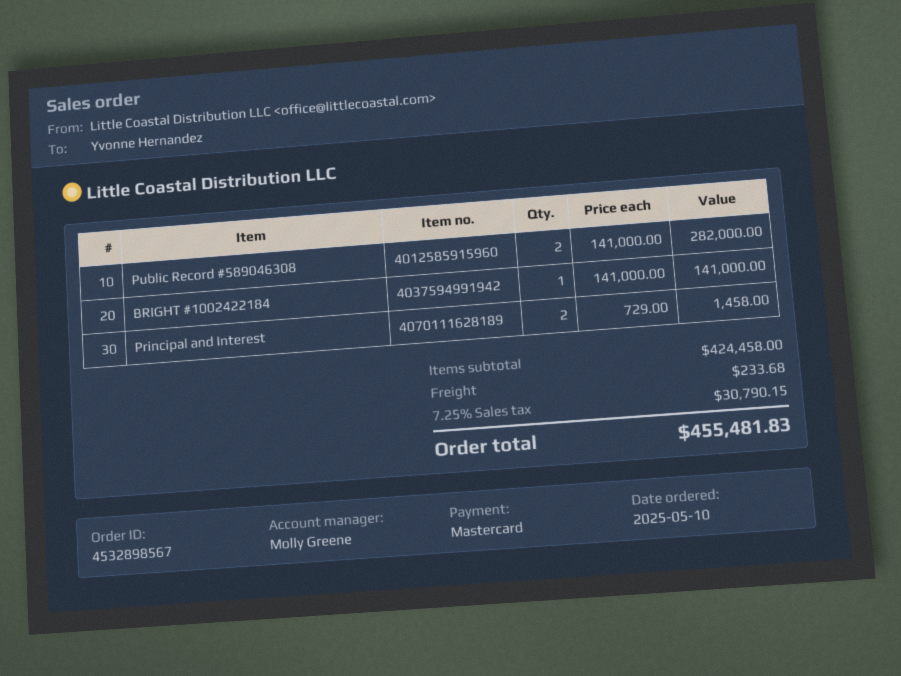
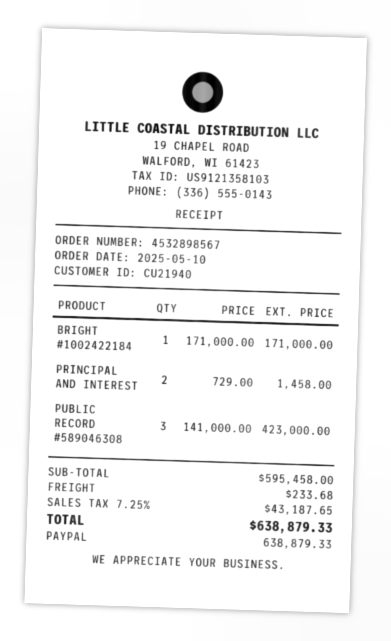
payment method: Mastercard -> PayPal
Public Record #589046308: 2 x 141000.00 = 282000.00 -> 3 x 141000.00 = 423000.00
BRIGHT #1002422184: 1 x 141000.00 = 141000.00 -> 1 x 171000.00 = 171000.00
subtotal: 424458.00 -> 595458.00
tax: 7.25% = 30790.15 -> 7.25% = 43187.65
total: 455481.83 -> 638879.33

